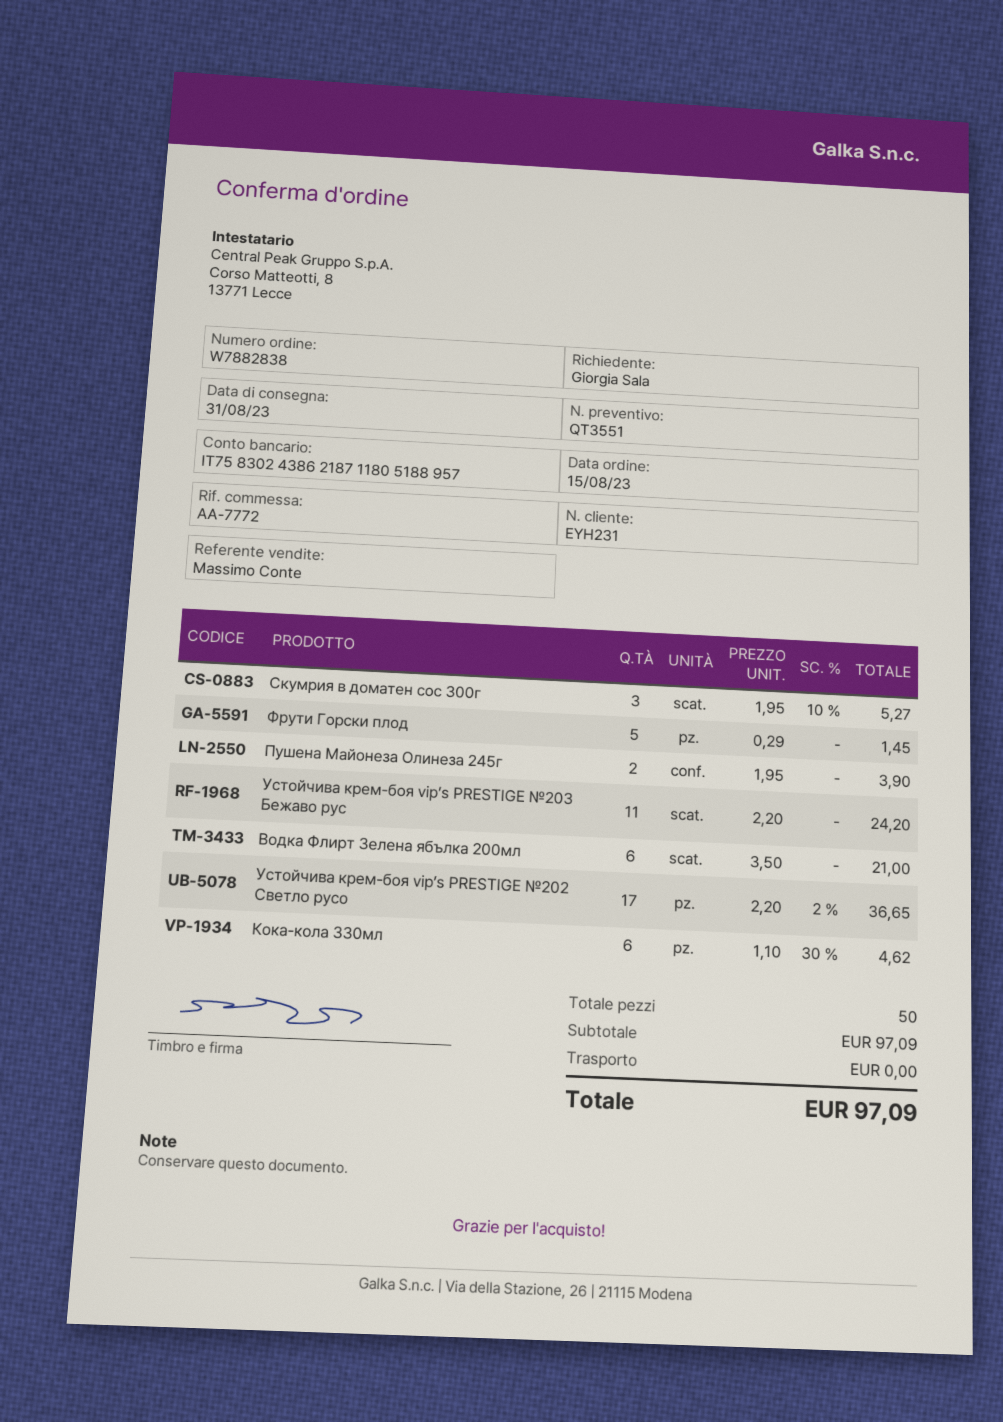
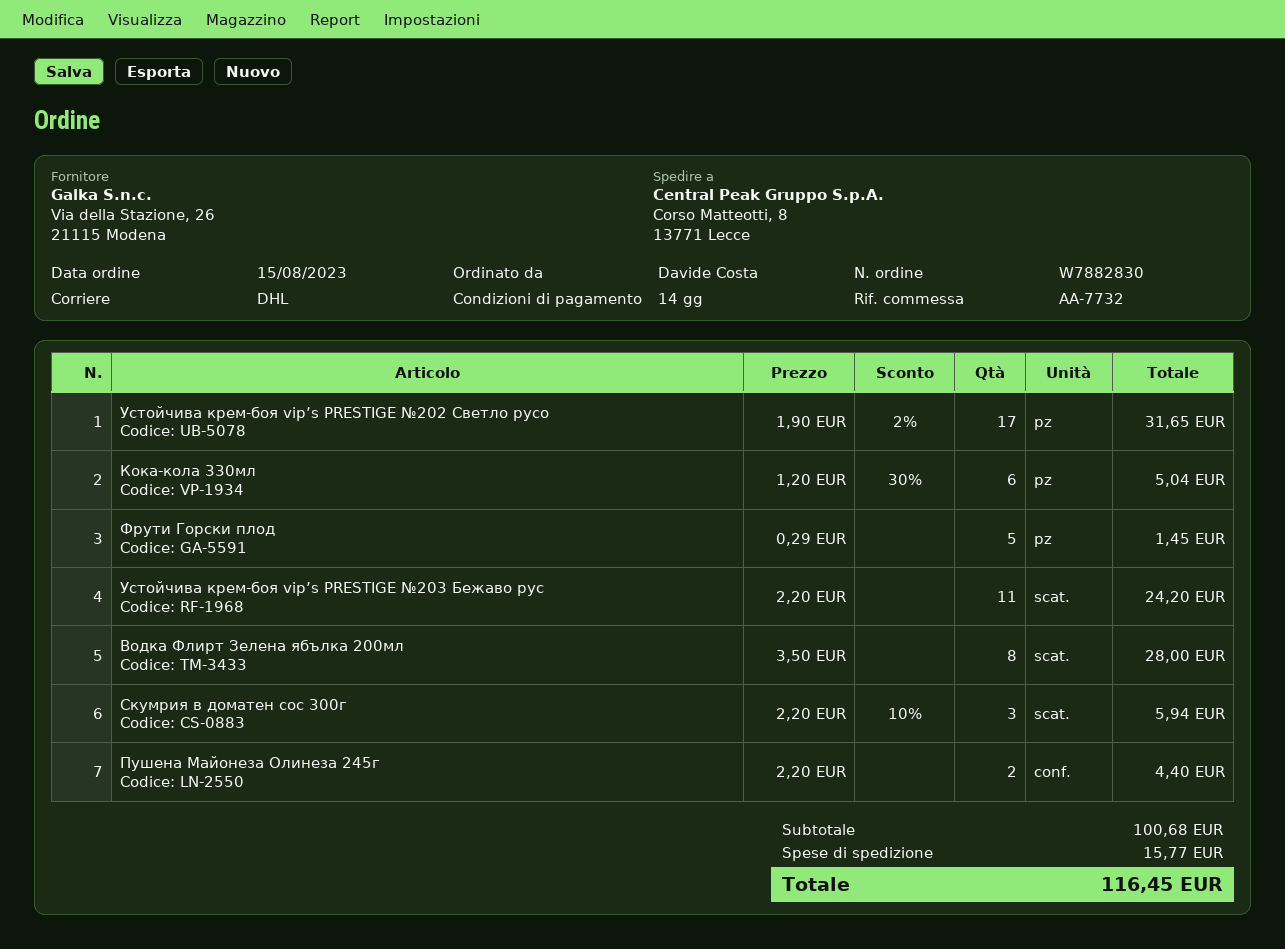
order number: W7882838 -> W7882830
reference: AA-7772 -> AA-7732
ordered by: Giorgia Sala -> Davide Costa
Скумрия в доматен сос 300г: 3 x 1.95 - 10% = 5.27 -> 3 x 2.20 - 10% = 5.94
Пушена Майонеза Олинеза 245г: 2 x 1.95 = 3.90 -> 2 x 2.20 = 4.40
Водка Флирт Зелена ябълка 200мл: 6 x 3.50 = 21.00 -> 8 x 3.50 = 28.00
Устойчива крем-боя vip’s PRESTIGE №202 Светло русо: 17 x 2.20 - 2% = 36.65 -> 17 x 1.90 - 2% = 31.65
Кока-кола 330мл: 6 x 1.10 - 30% = 4.62 -> 6 x 1.20 - 30% = 5.04
subtotal: 97.09 -> 100.68
shipping: 0.00 -> 15.77
total: 97.09 -> 116.45

